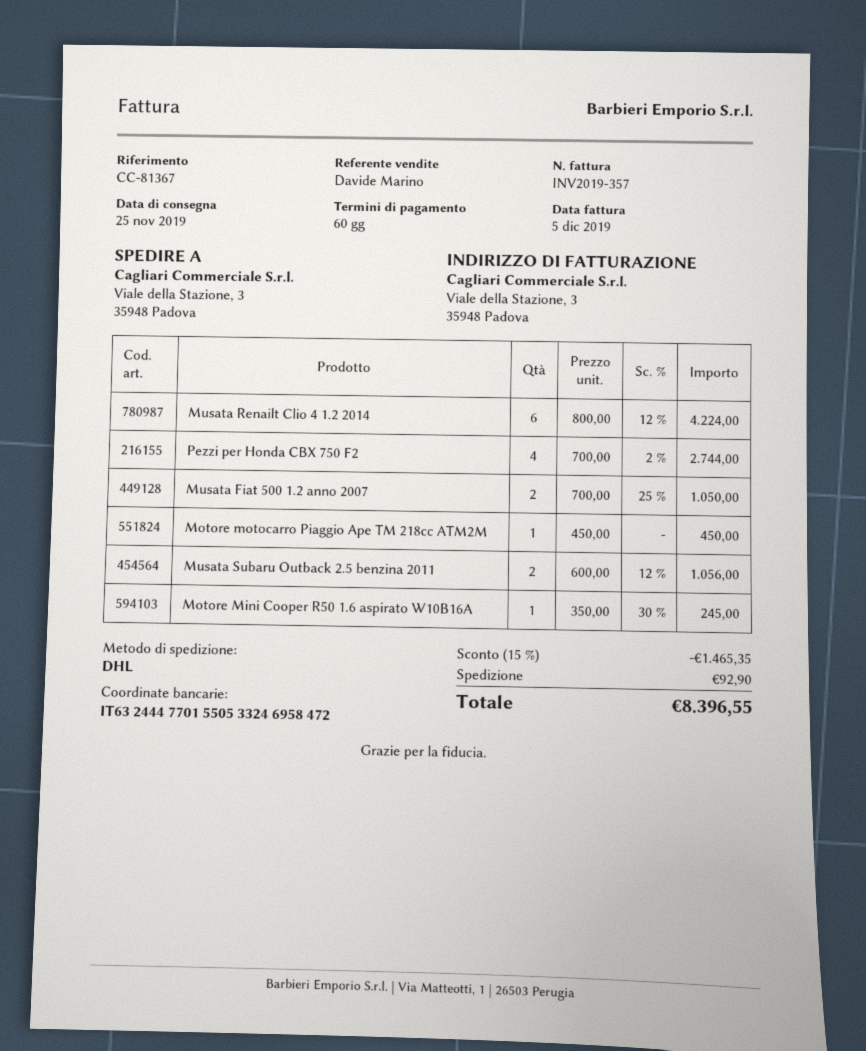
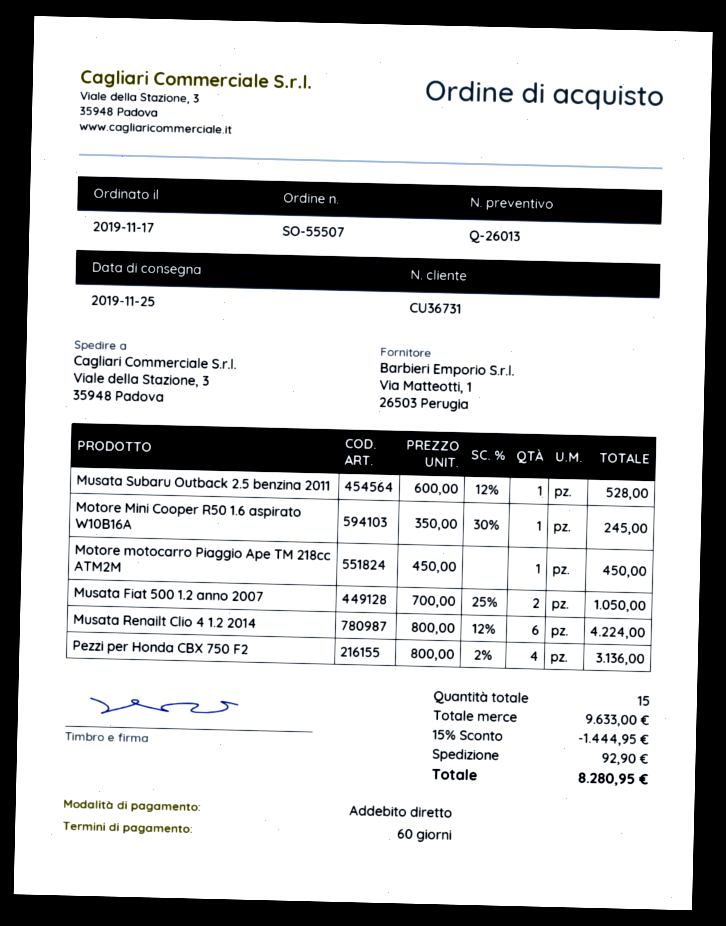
Pezzi per Honda CBX 750 F2: 4 x 700.00 - 2% = 2744.00 -> 4 x 800.00 - 2% = 3136.00
Musata Subaru Outback 2.5 benzina 2011: 2 x 600.00 - 12% = 1056.00 -> 1 x 600.00 - 12% = 528.00
discount: 15% = 1465.35 -> 15% = 1444.95
total: 8396.55 -> 8280.95

